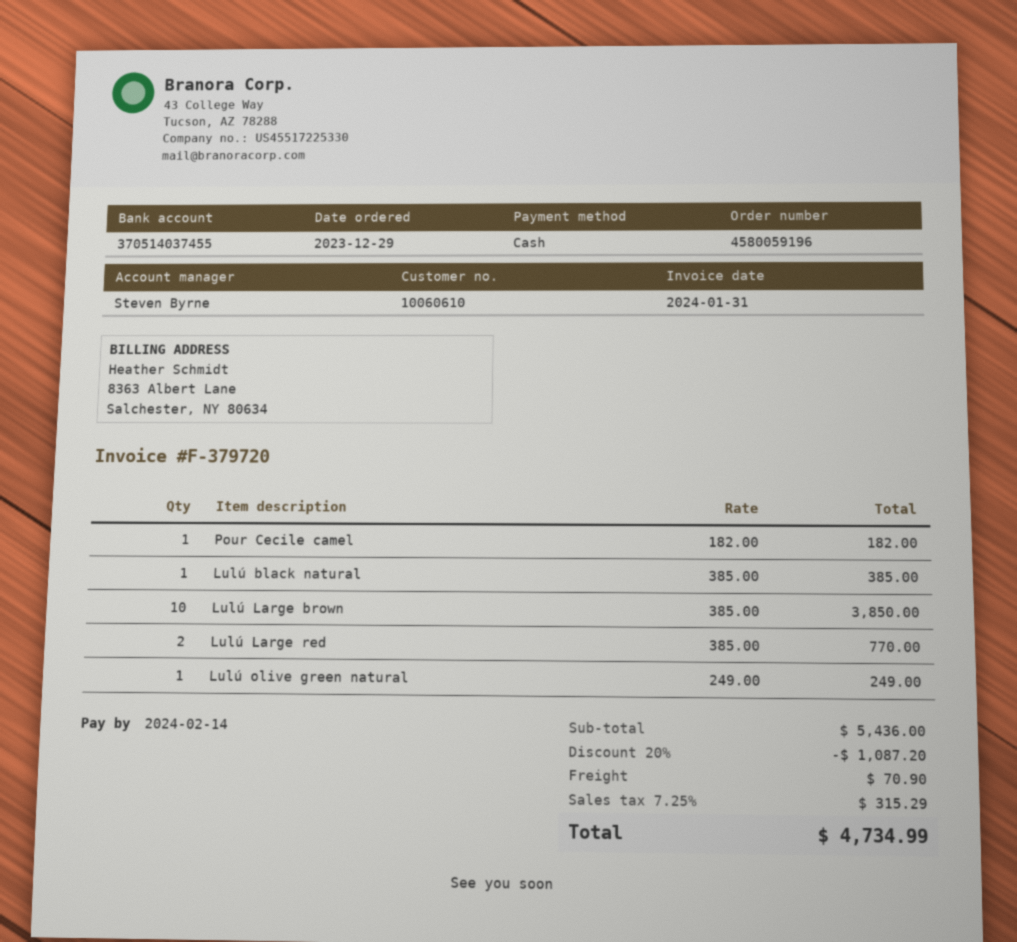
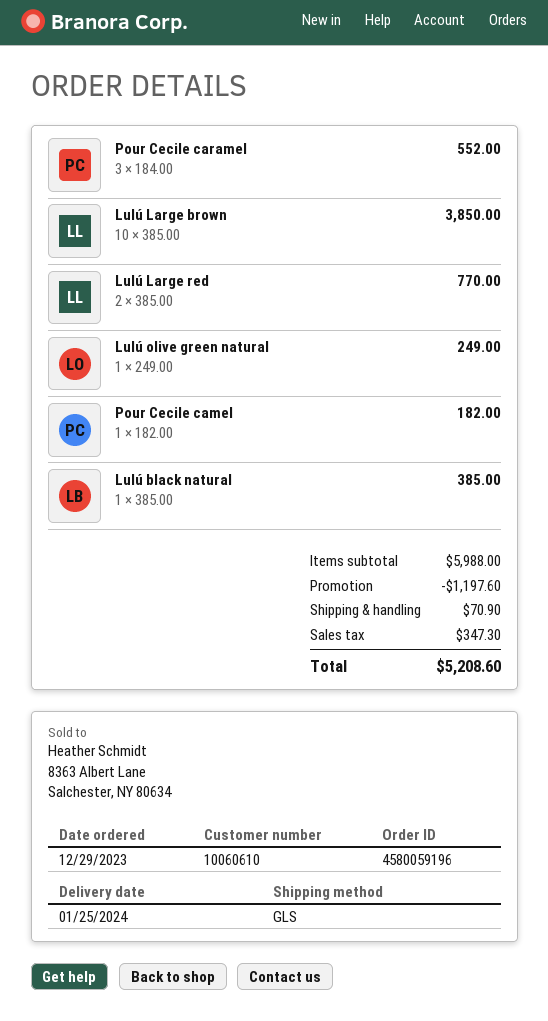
Pour Cecile caramel: none -> 3 x 184.00 = 552.00
subtotal: 5436.00 -> 5988.00
discount: 1087.20 -> 1197.60
tax: 315.29 -> 347.30
total: 4734.99 -> 5208.60

